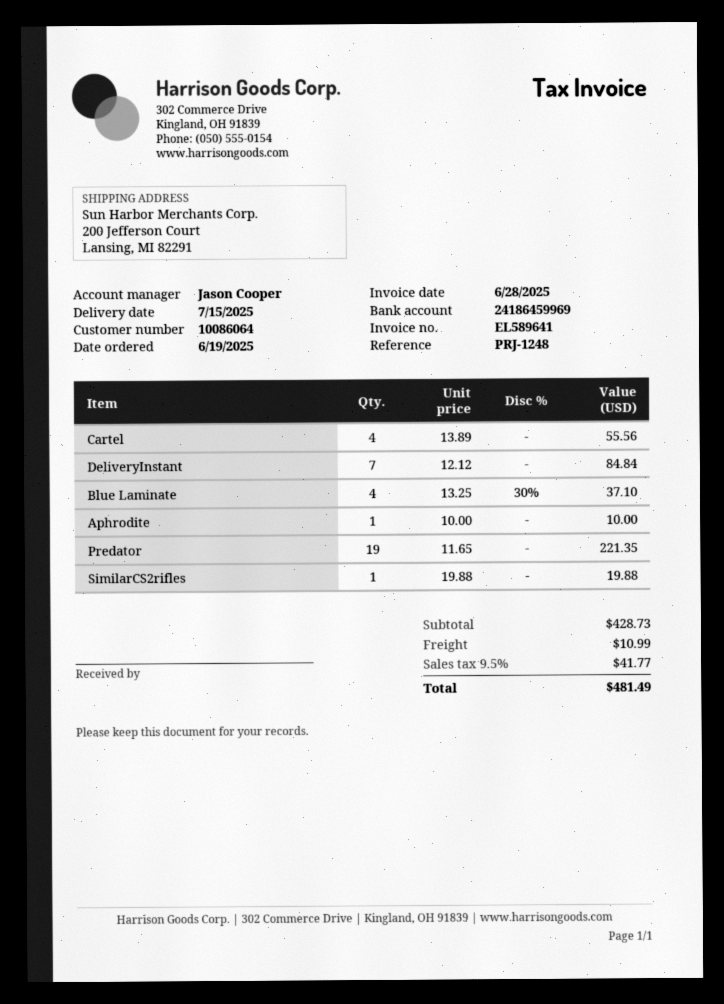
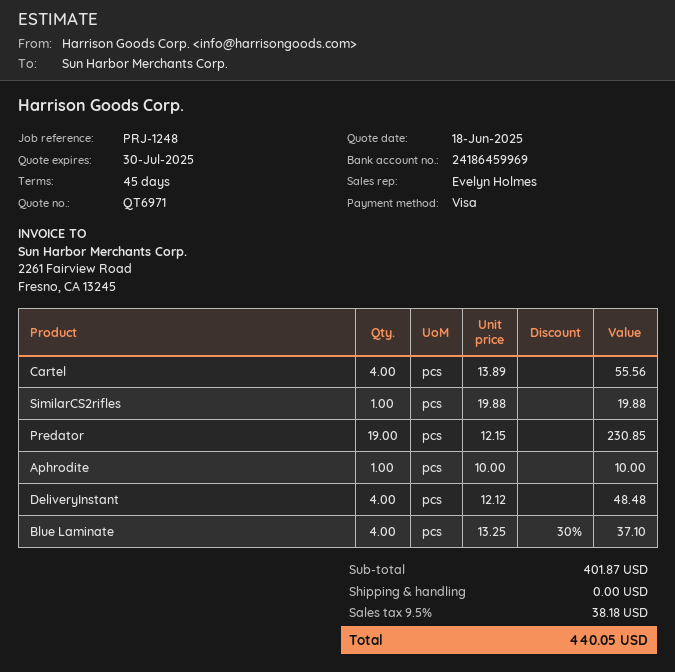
sales rep: Jason Cooper -> Evelyn Holmes
DeliveryInstant: 7 x 12.12 = 84.84 -> 4 x 12.12 = 48.48
Predator: 19 x 11.65 = 221.35 -> 19 x 12.15 = 230.85
subtotal: 428.73 -> 401.87
shipping: 10.99 -> 0.00
tax: 9.5% = 41.77 -> 9.5% = 38.18
total: 481.49 -> 440.05

